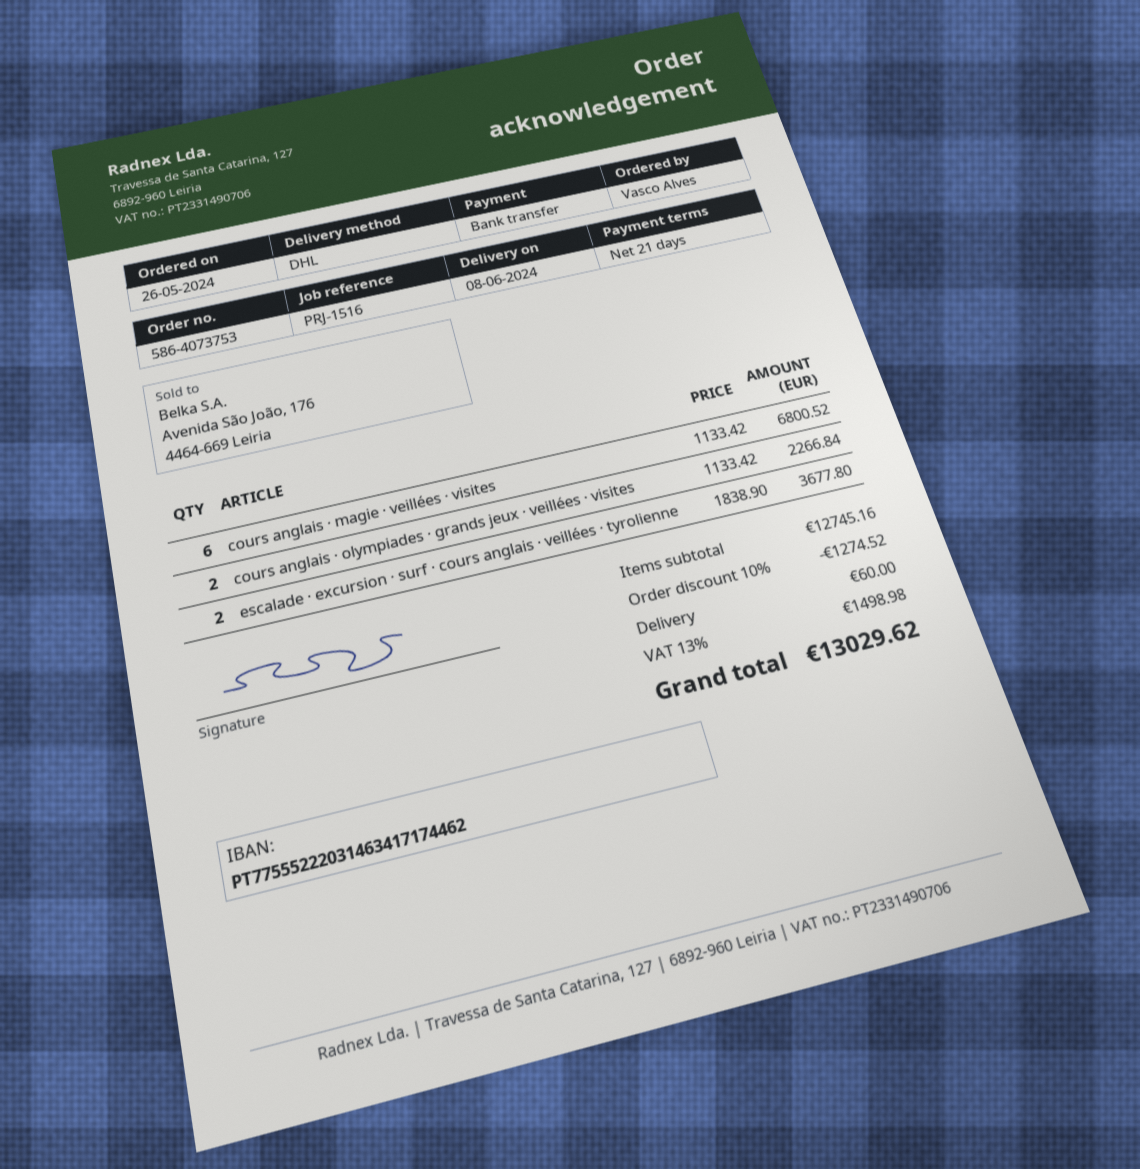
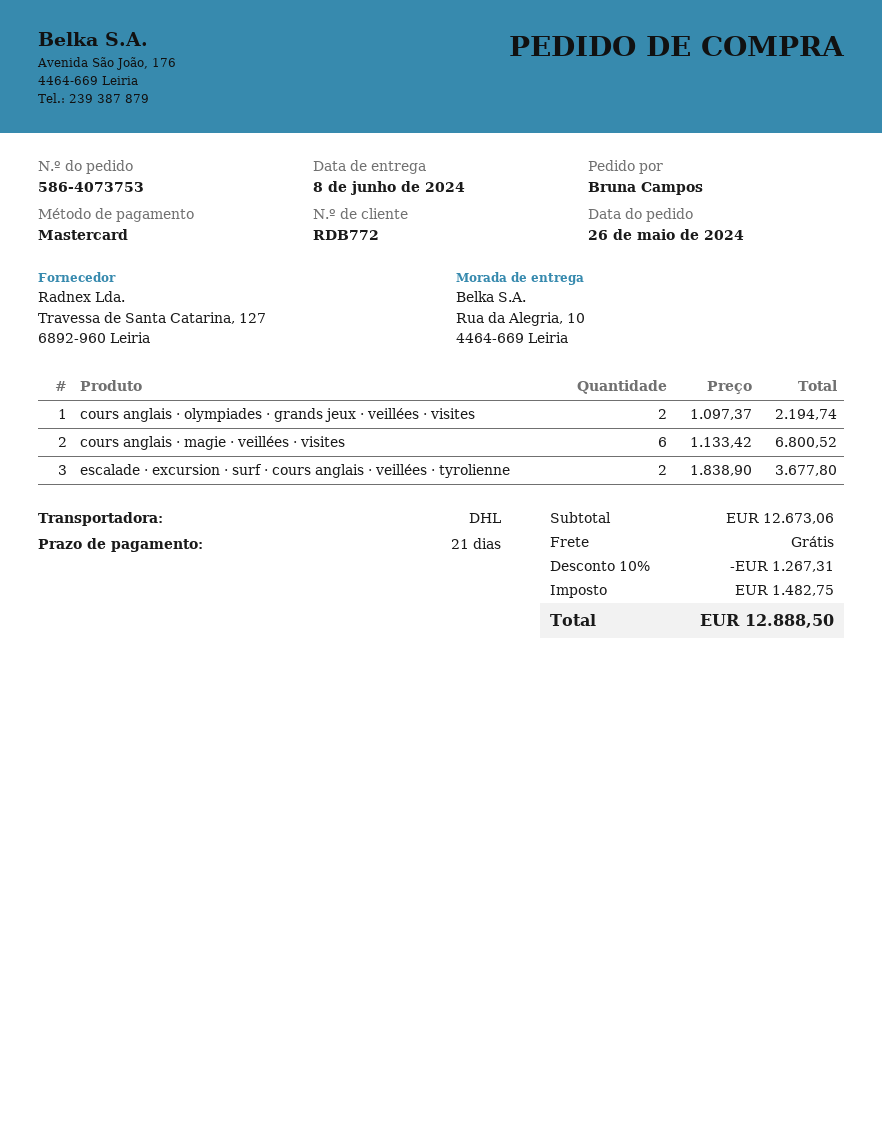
ordered by: Vasco Alves -> Bruna Campos
payment method: bank transfer -> Mastercard
cours anglais · olympiades · grands jeux · veillées · visites: 2 x 1133.42 = 2266.84 -> 2 x 1097.37 = 2194.74
subtotal: 12745.16 -> 12673.06
discount: 10% = 1274.52 -> 10% = 1267.31
shipping: 60.00 -> 0.00
tax: 1498.98 -> 1482.75
total: 13029.62 -> 12888.50

